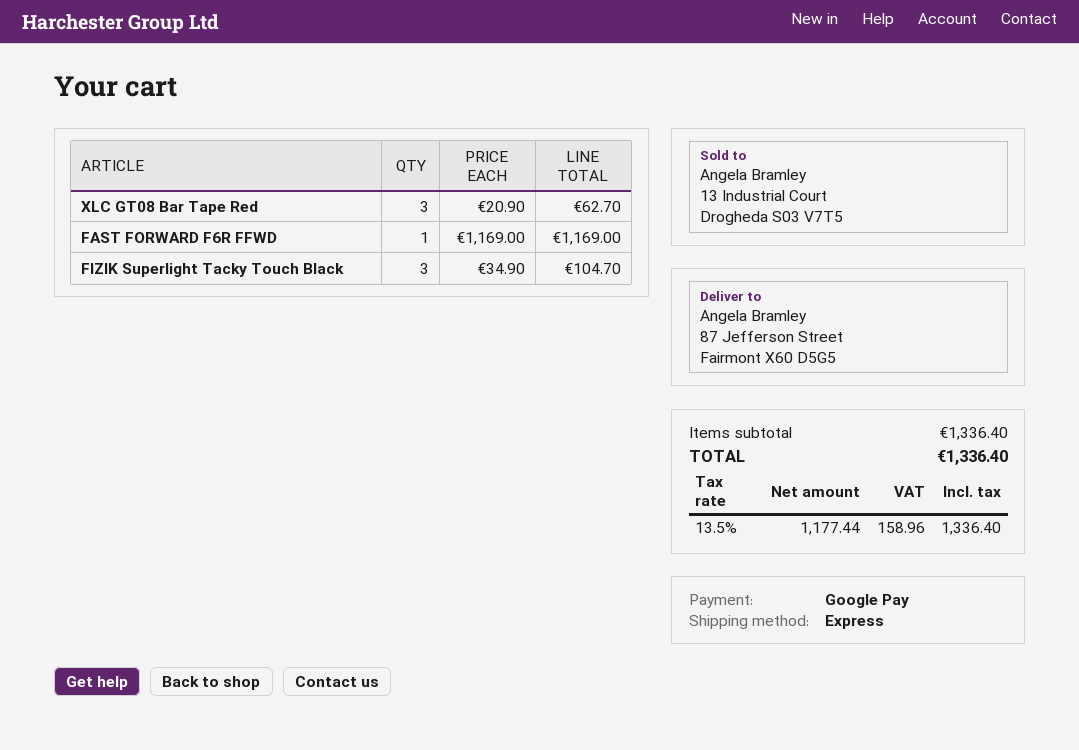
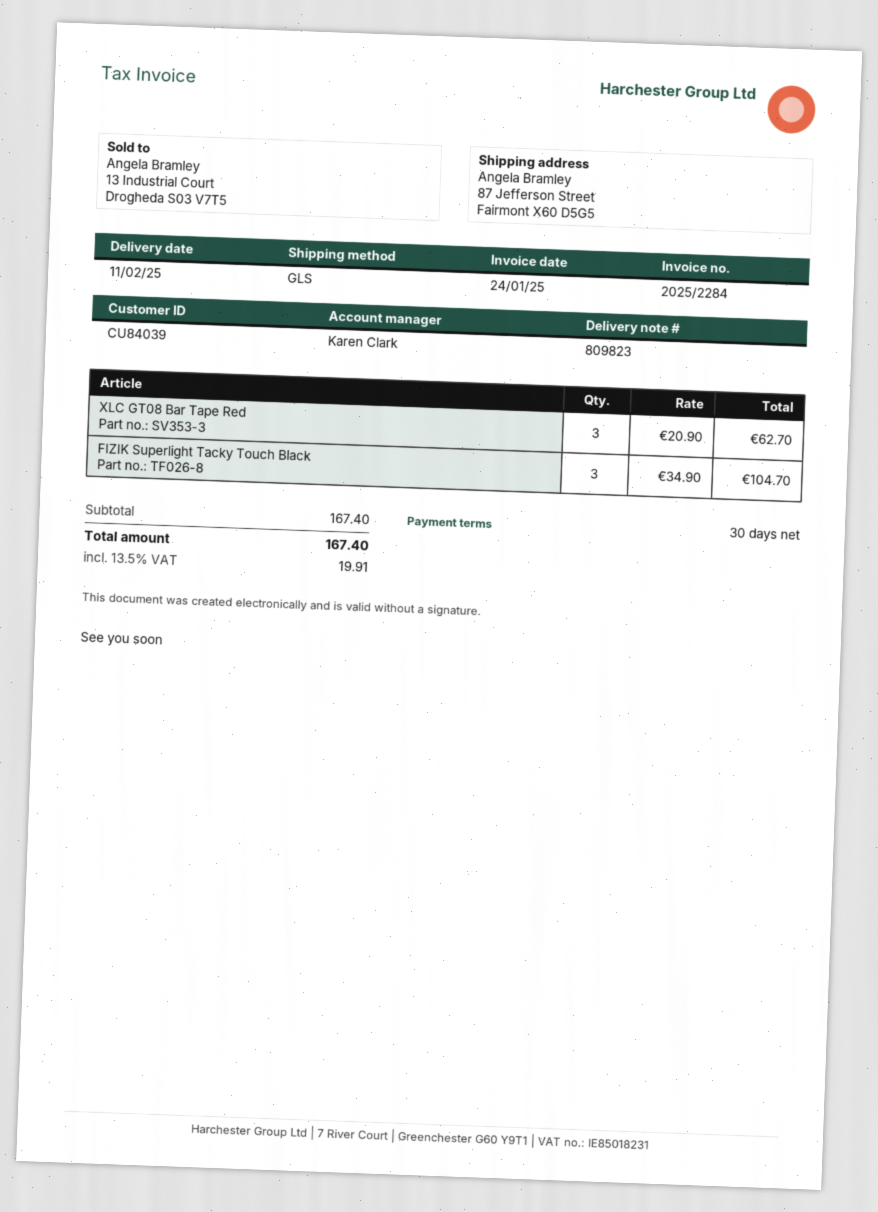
shipping method: express -> GLS
FAST FORWARD F6R FFWD: 1 x 1169.00 = 1169.00 -> none
subtotal: 1336.40 -> 167.40
tax: 13.5% = 158.96 -> 13.5% = 19.91
total: 1336.40 -> 167.40

